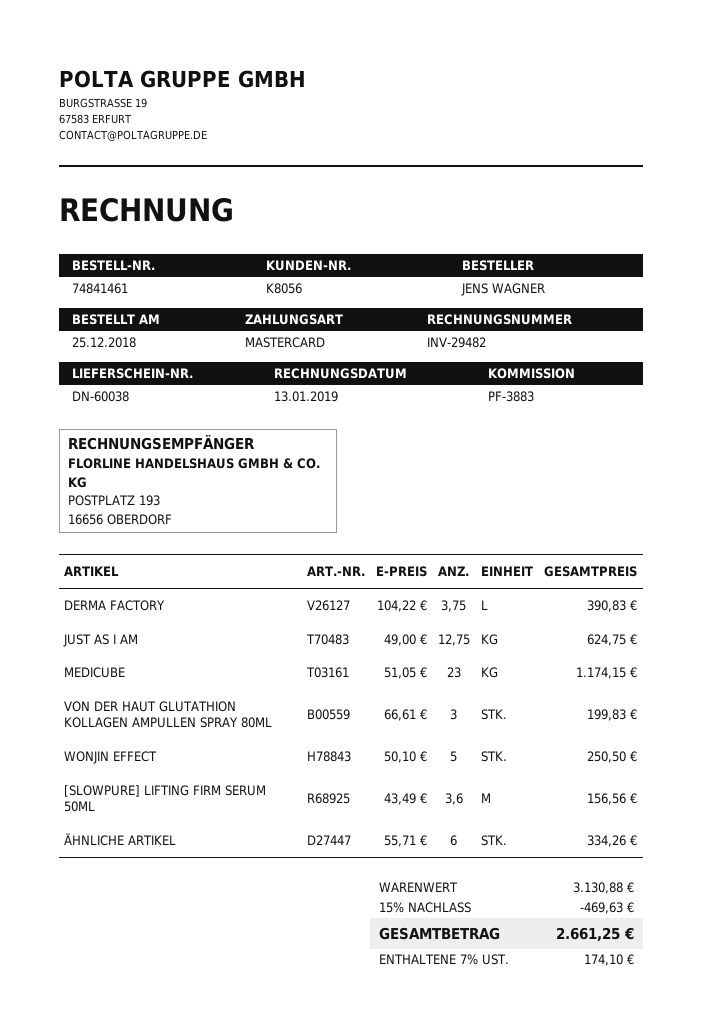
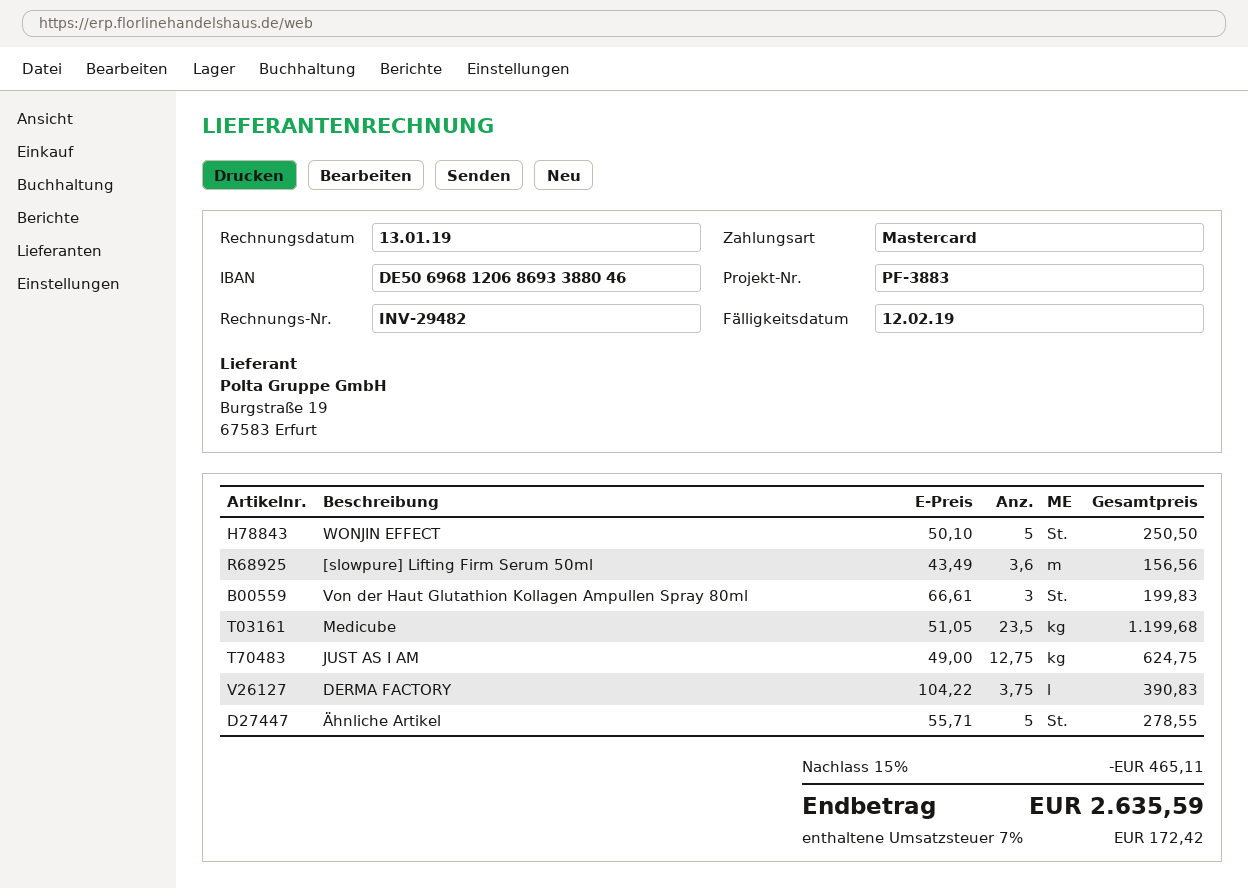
MEDICUBE: 23 x 51.05 = 1174.15 -> 23.5 x 51.05 = 1199.68
ÄHNLICHE ARTIKEL: 6 x 55.71 = 334.26 -> 5 x 55.71 = 278.55
discount: 15% = 469.63 -> 15% = 465.11
tax: 7% = 174.10 -> 7% = 172.42
total: 2661.25 -> 2635.59

